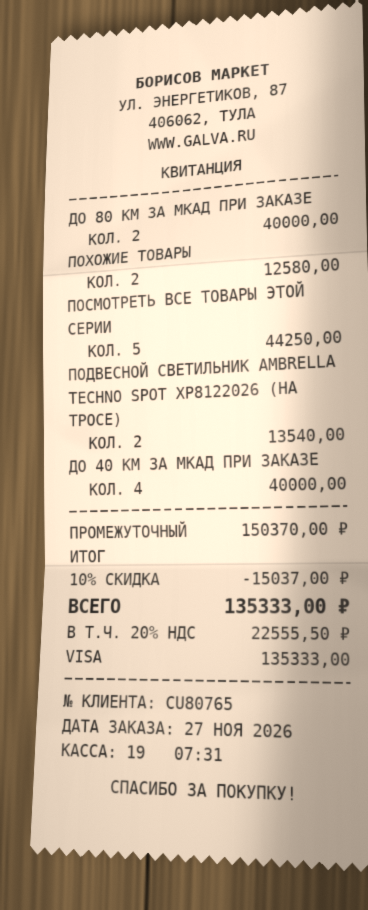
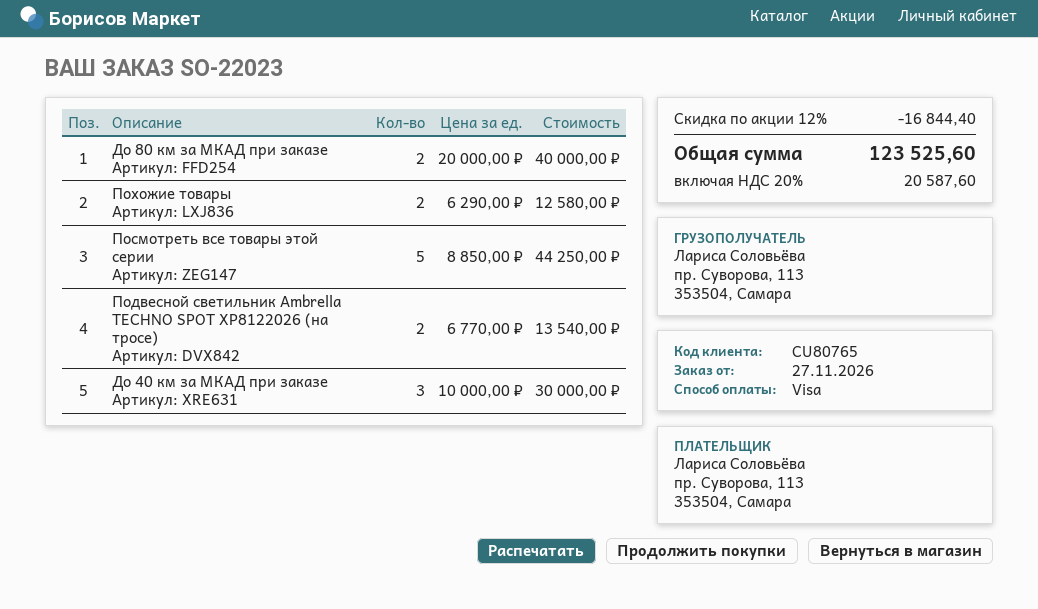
ДО 40 КМ ЗА МКАД ПРИ ЗАКАЗЕ: 4 for 40000.00 -> 3 for 30000.00
discount: 10% = 15037.00 -> 12% = 16844.40
tax: 20% = 22555.50 -> 20% = 20587.60
total: 135333.00 -> 123525.60

